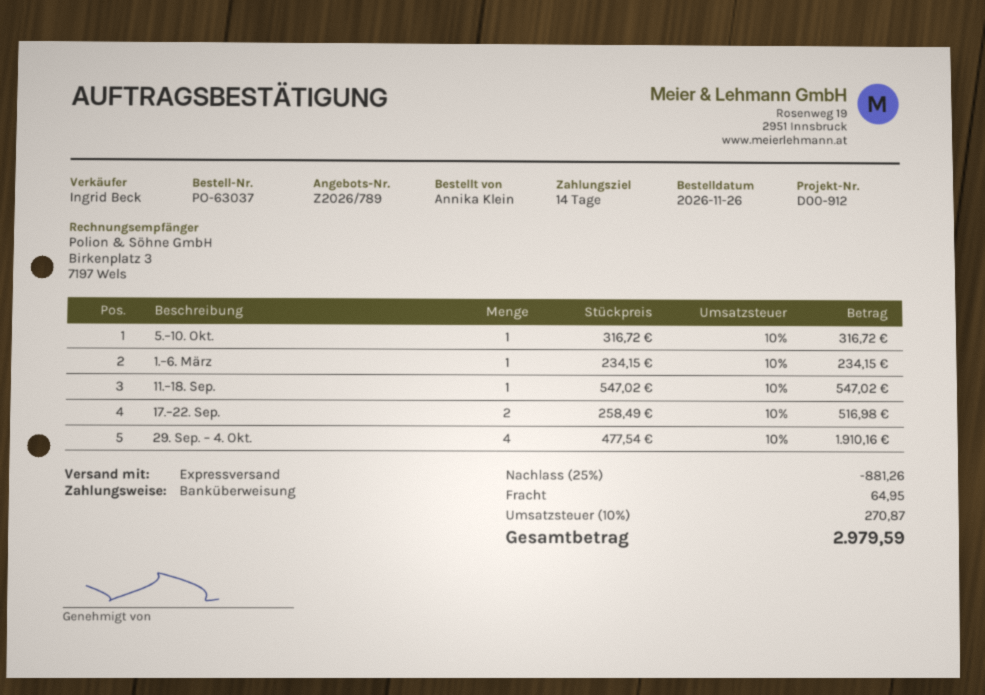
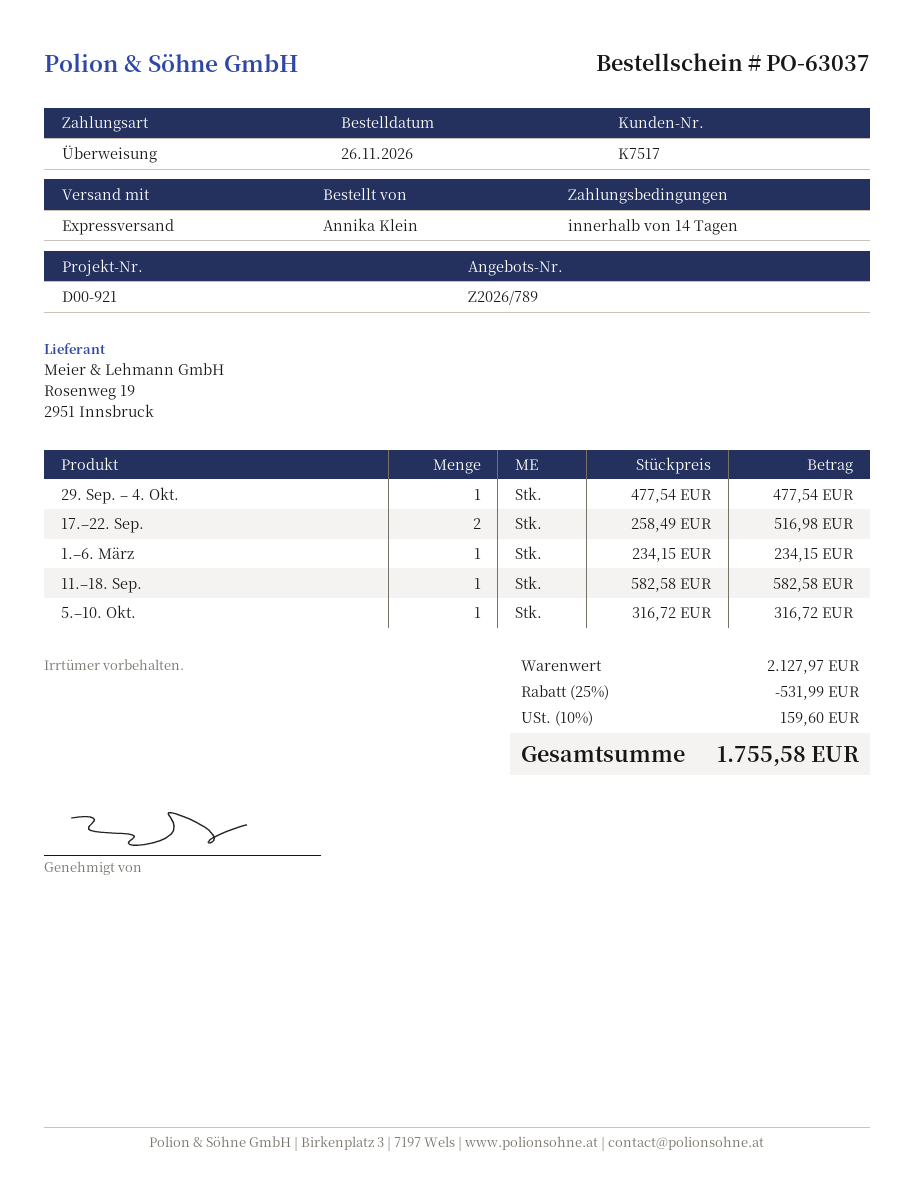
reference: D00-912 -> D00-921
11.–18. Sep.: 1 x 547.02 = 547.02 -> 1 x 582.58 = 582.58
29. Sep. – 4. Okt.: 4 x 477.54 = 1910.16 -> 1 x 477.54 = 477.54
discount: 25% = 881.26 -> 25% = 531.99
shipping: 64.95 -> none
tax: 10% = 270.87 -> 10% = 159.60
total: 2979.59 -> 1755.58

